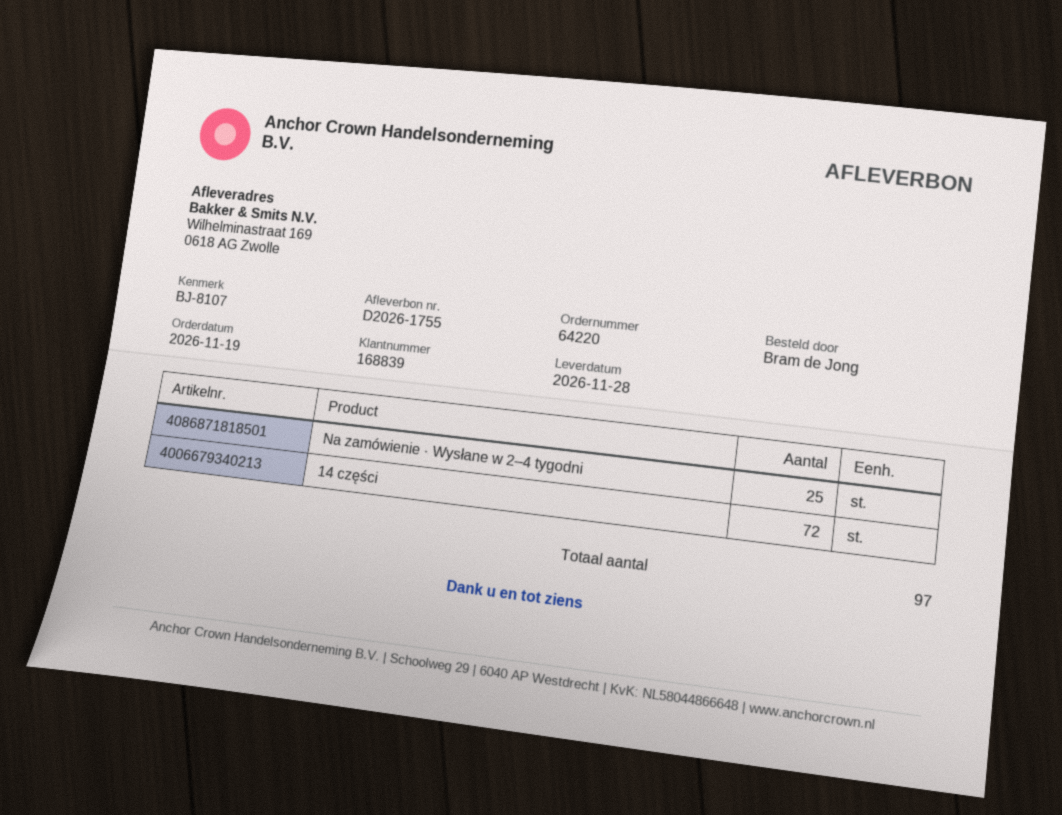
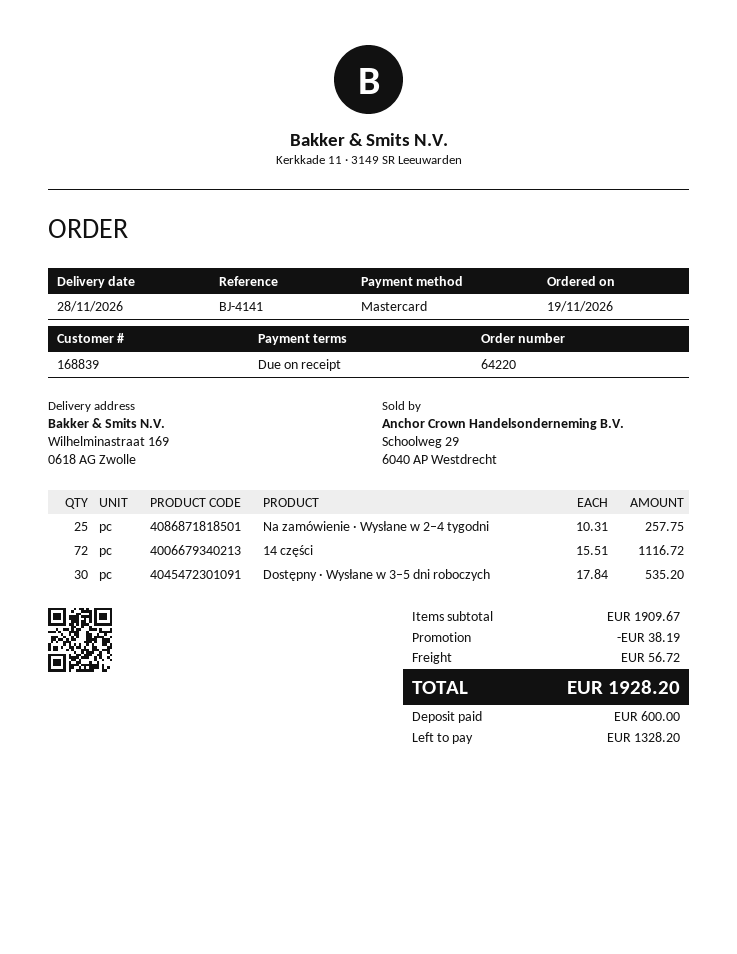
reference: BJ-8107 -> BJ-4141
Dostępny · Wysłane w 3–5 dni roboczych: none -> 30

